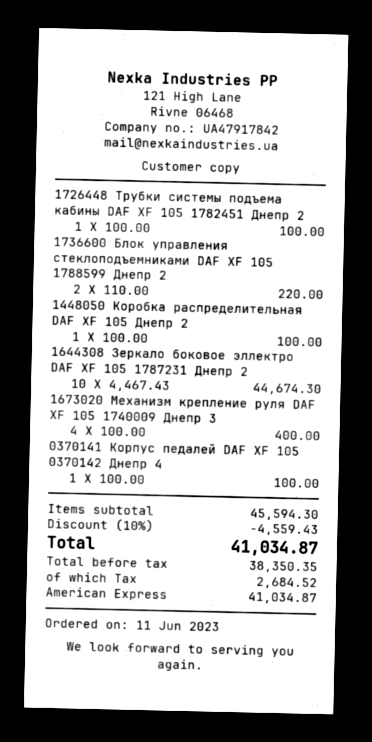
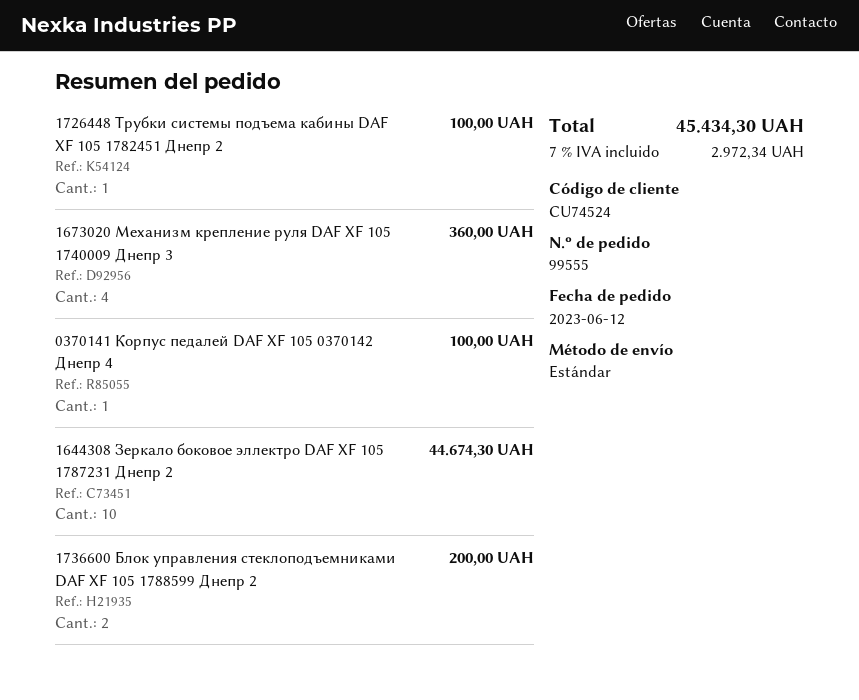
order date: 2023-06-11 -> 2023-06-12
1736600 Блок управления стеклоподъемниками DAF XF 105 1788599 Днепр 2: 2 for 220.00 -> 2 for 200.00
1448050 Коробка распределительная DAF XF 105 Днепр 2: 1 for 100.00 -> none
1673020 Механизм крепление руля DAF XF 105 1740009 Днепр 3: 4 for 400.00 -> 4 for 360.00
discount: 10% = 4559.43 -> none
tax: 2684.52 -> 2972.34
total: 41034.87 -> 45434.30

